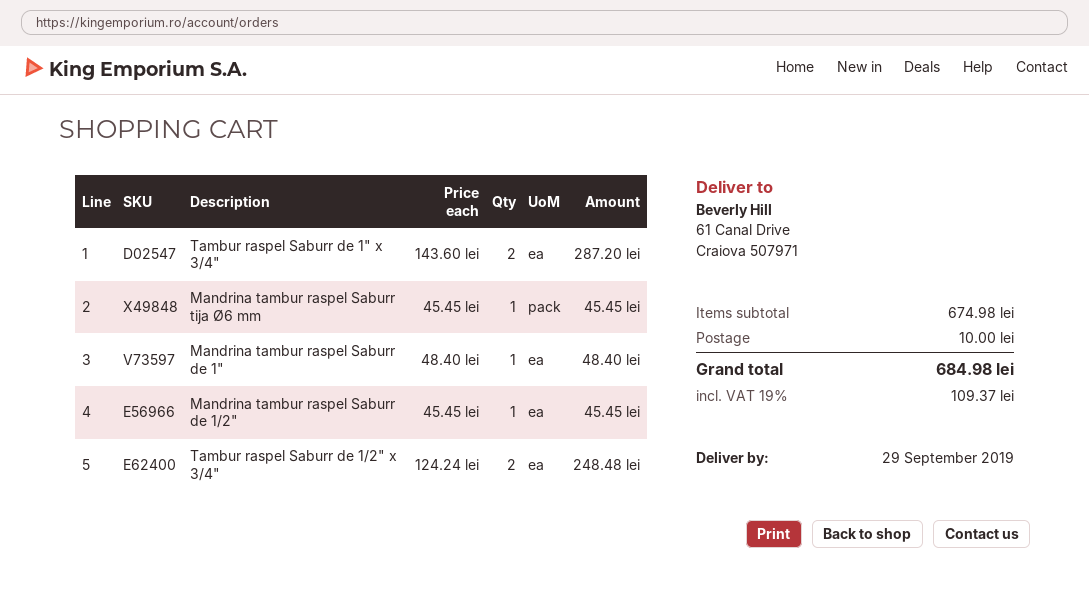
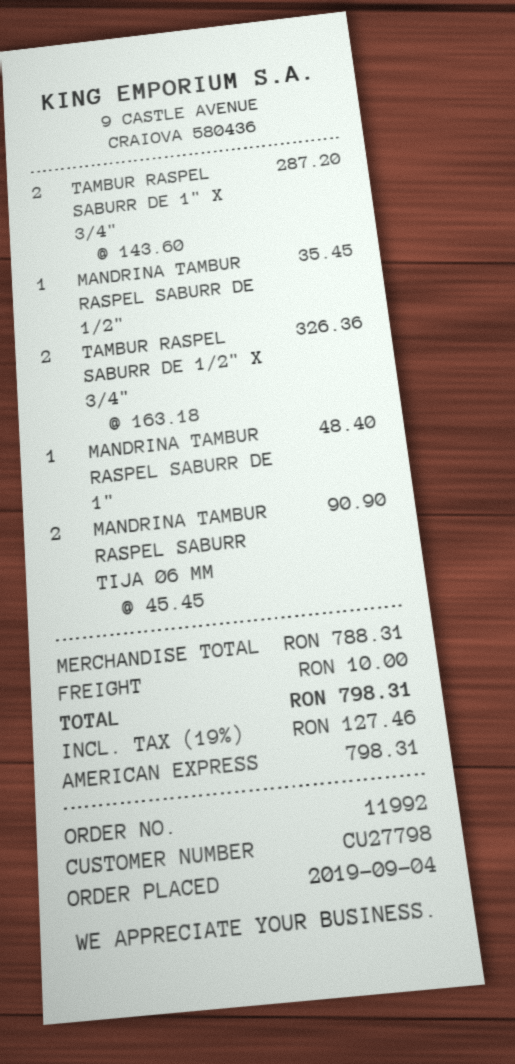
Mandrina tambur raspel Saburr tija Ø6 mm: 1 x 45.45 = 45.45 -> 2 x 45.45 = 90.90
Mandrina tambur raspel Saburr de 1/2": 1 x 45.45 = 45.45 -> 1 x 35.45 = 35.45
Tambur raspel Saburr de 1/2" x 3/4": 2 x 124.24 = 248.48 -> 2 x 163.18 = 326.36
subtotal: 674.98 -> 788.31
tax: 19% = 109.37 -> 19% = 127.46
total: 684.98 -> 798.31

